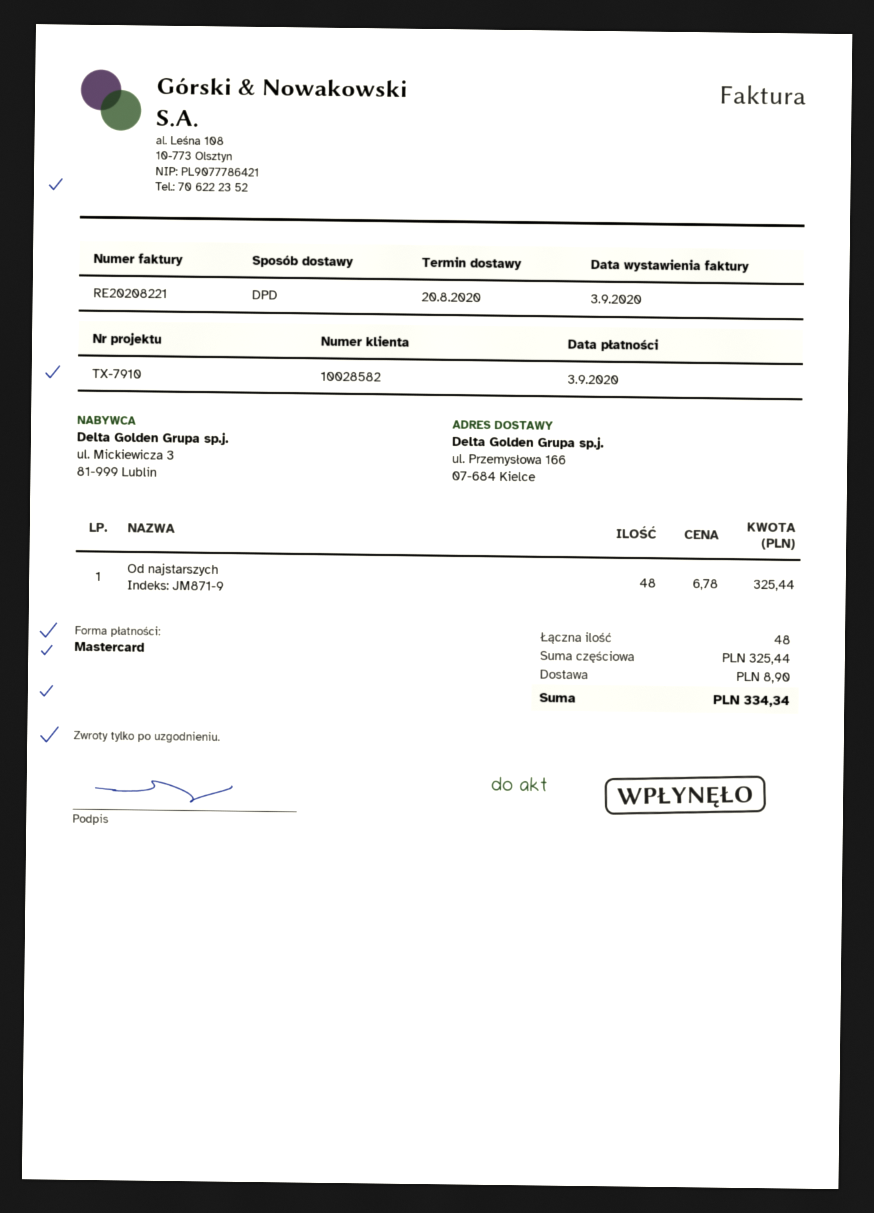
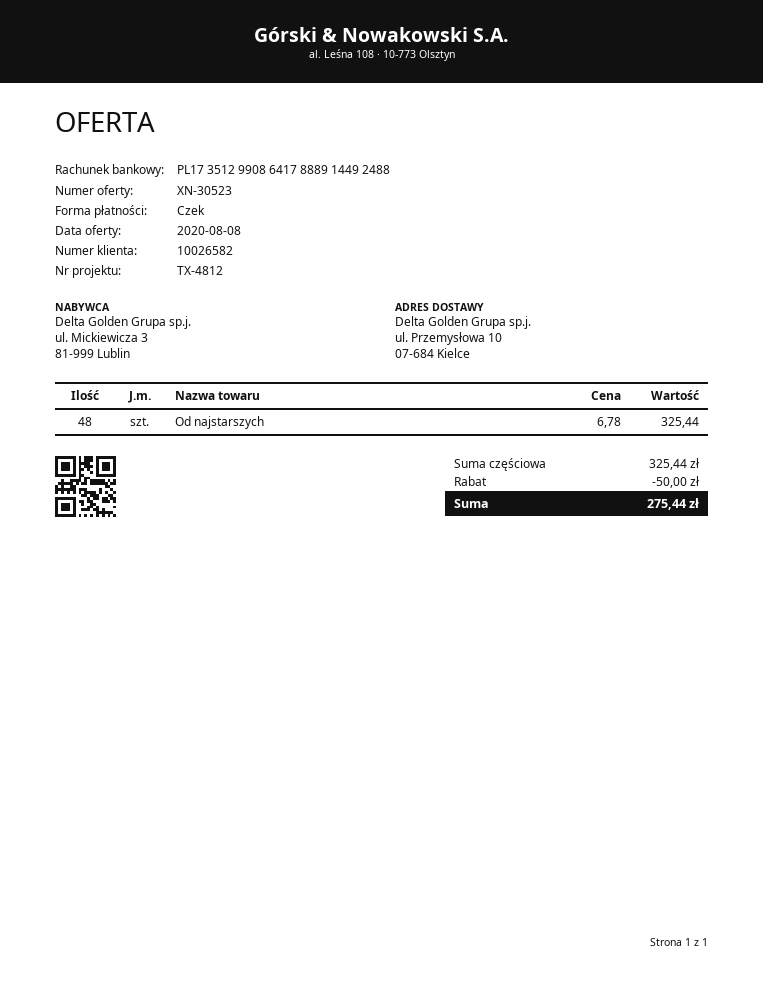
customer number: 10028582 -> 10026582
reference: TX-7910 -> TX-4812
payment method: Mastercard -> cheque
ship to: ul. Przemysłowa 166, 07-684 Kielce -> ul. Przemysłowa 10, 07-684 Kielce
discount: none -> 50.00
shipping: 8.90 -> none
total: 334.34 -> 275.44

